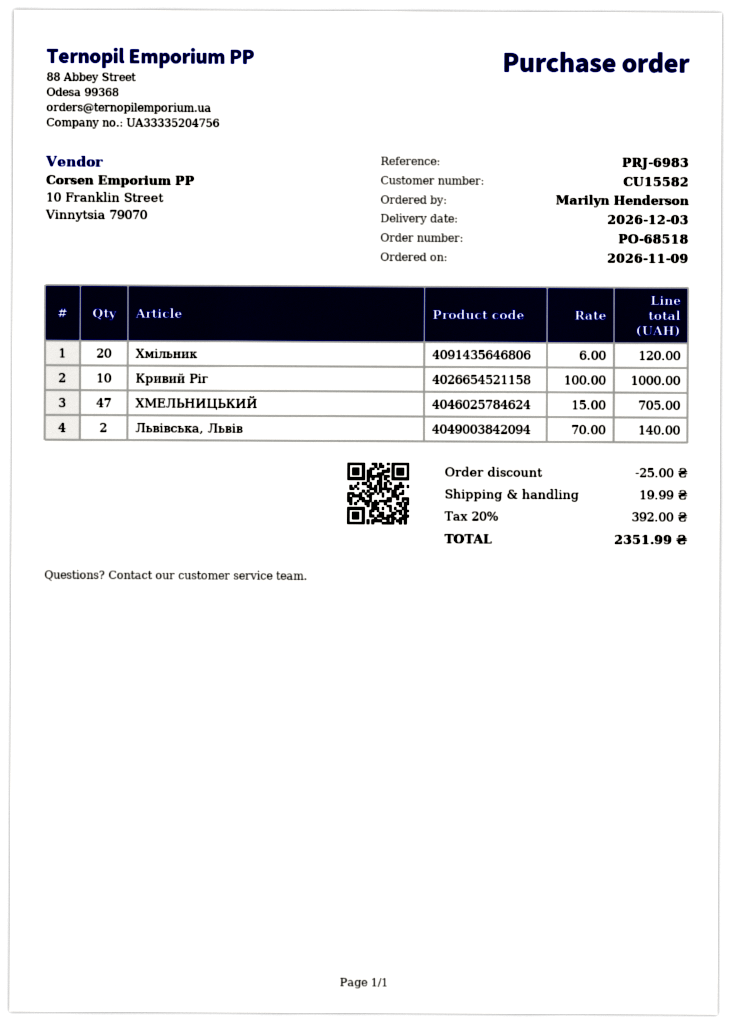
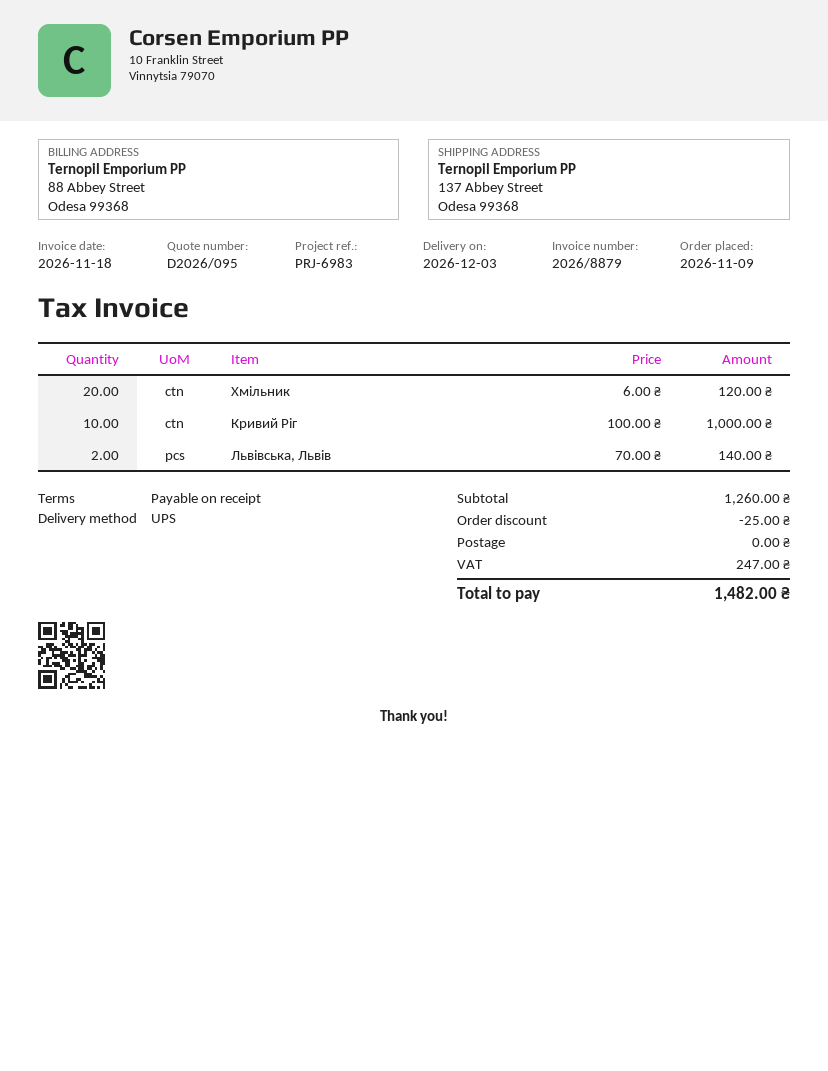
ХМЕЛЬНИЦЬКИЙ: 47 x 15.00 = 705.00 -> none
shipping: 19.99 -> 0.00
tax: 392.00 -> 247.00
total: 2351.99 -> 1482.00

